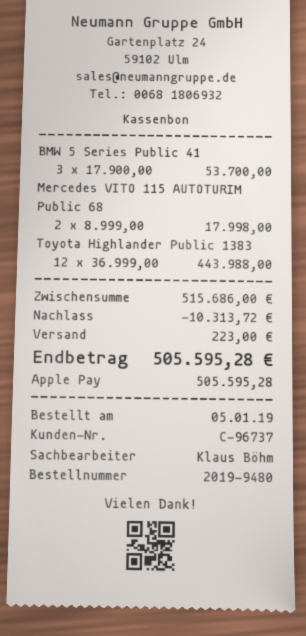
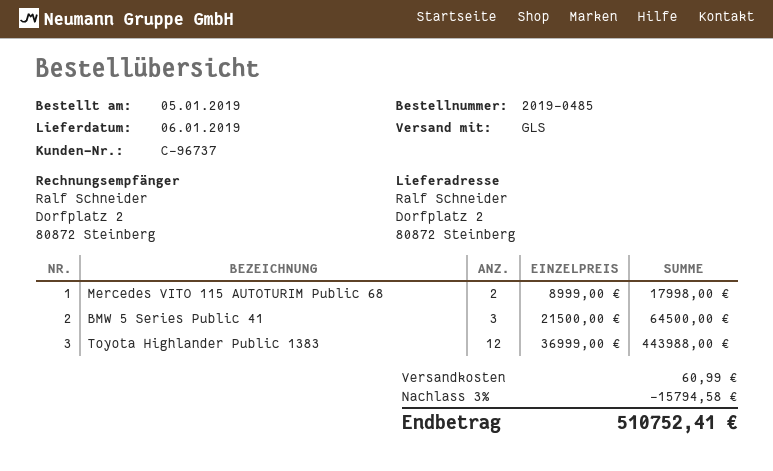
order number: 2019-9480 -> 2019-0485
BMW 5 Series Public 41: 3 x 17900.00 = 53700.00 -> 3 x 21500.00 = 64500.00
discount: 10313.72 -> 15794.58
shipping: 223.00 -> 60.99
total: 505595.28 -> 510752.41

